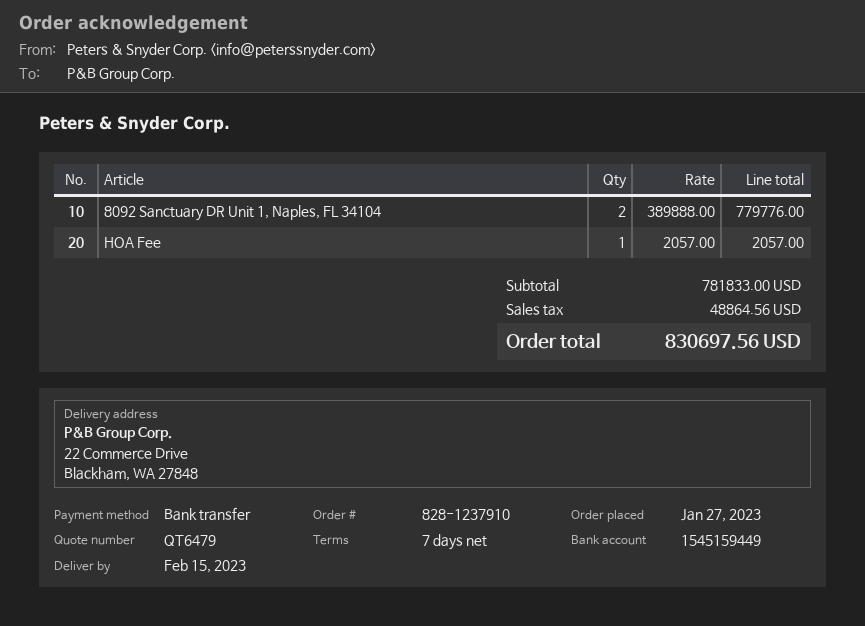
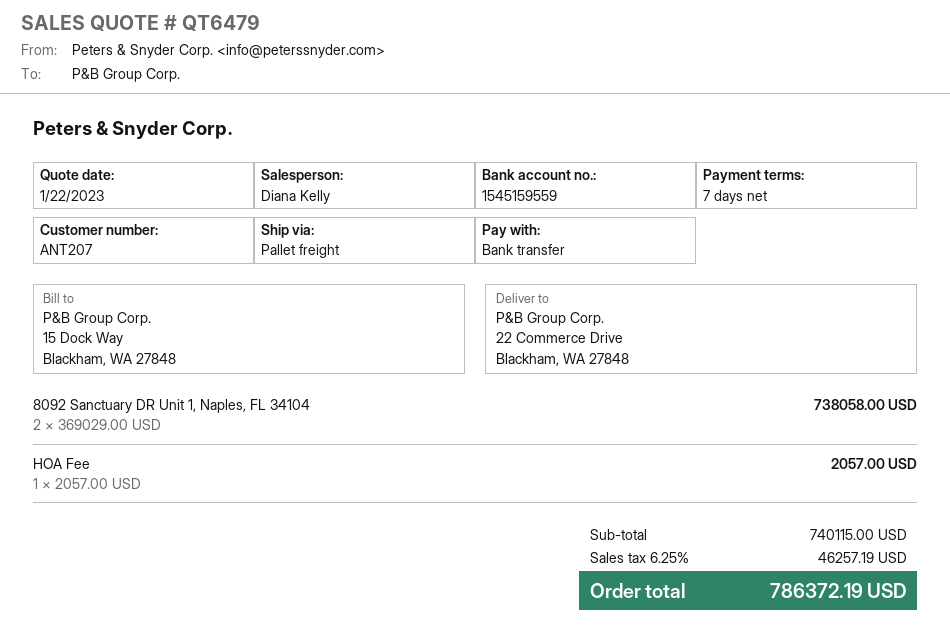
bank account: 1545159449 -> 1545159559
8092 Sanctuary DR Unit 1, Naples, FL 34104: 2 x 389888.00 = 779776.00 -> 2 x 369029.00 = 738058.00
subtotal: 781833.00 -> 740115.00
tax: 48864.56 -> 46257.19
total: 830697.56 -> 786372.19

